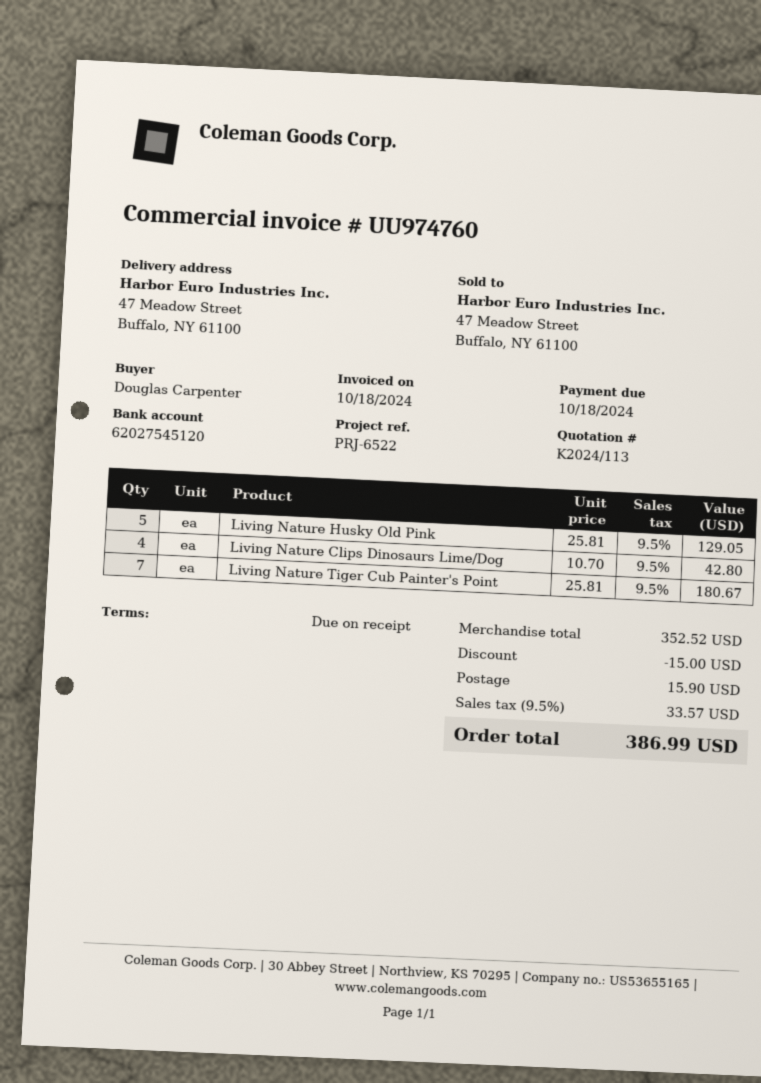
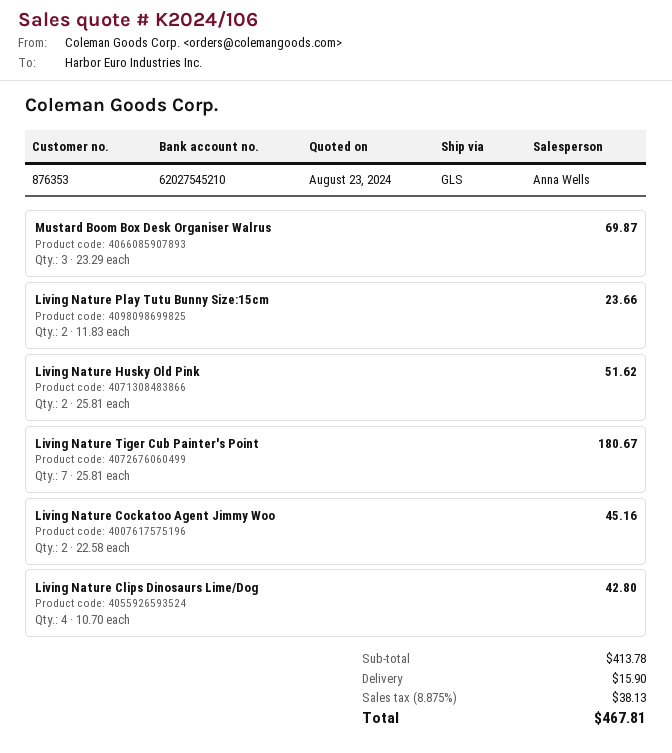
quote number: K2024/113 -> K2024/106
bank account: 62027545120 -> 62027545210
Living Nature Husky Old Pink: 5 x 25.81 = 129.05 -> 2 x 25.81 = 51.62
Mustard Boom Box Desk Organiser Walrus: none -> 3 x 23.29 = 69.87
Living Nature Play Tutu Bunny Size:15cm: none -> 2 x 11.83 = 23.66
Living Nature Cockatoo Agent Jimmy Woo: none -> 2 x 22.58 = 45.16
subtotal: 352.52 -> 413.78
discount: 15.00 -> none
tax: 9.5% = 33.57 -> 8.875% = 38.13
total: 386.99 -> 467.81

